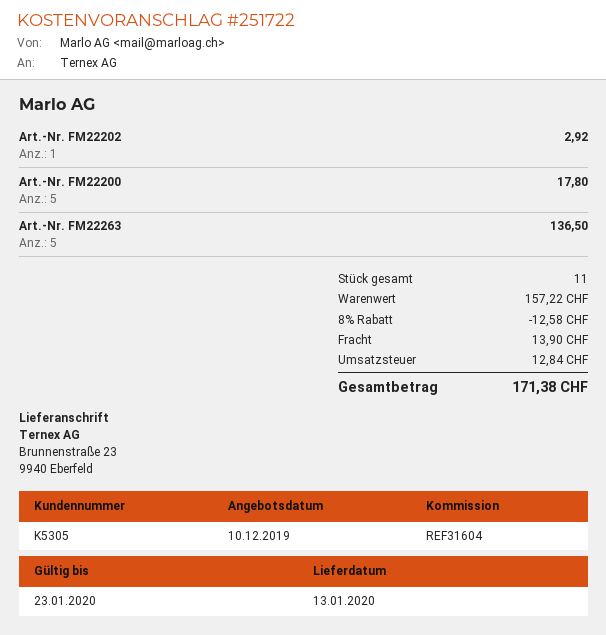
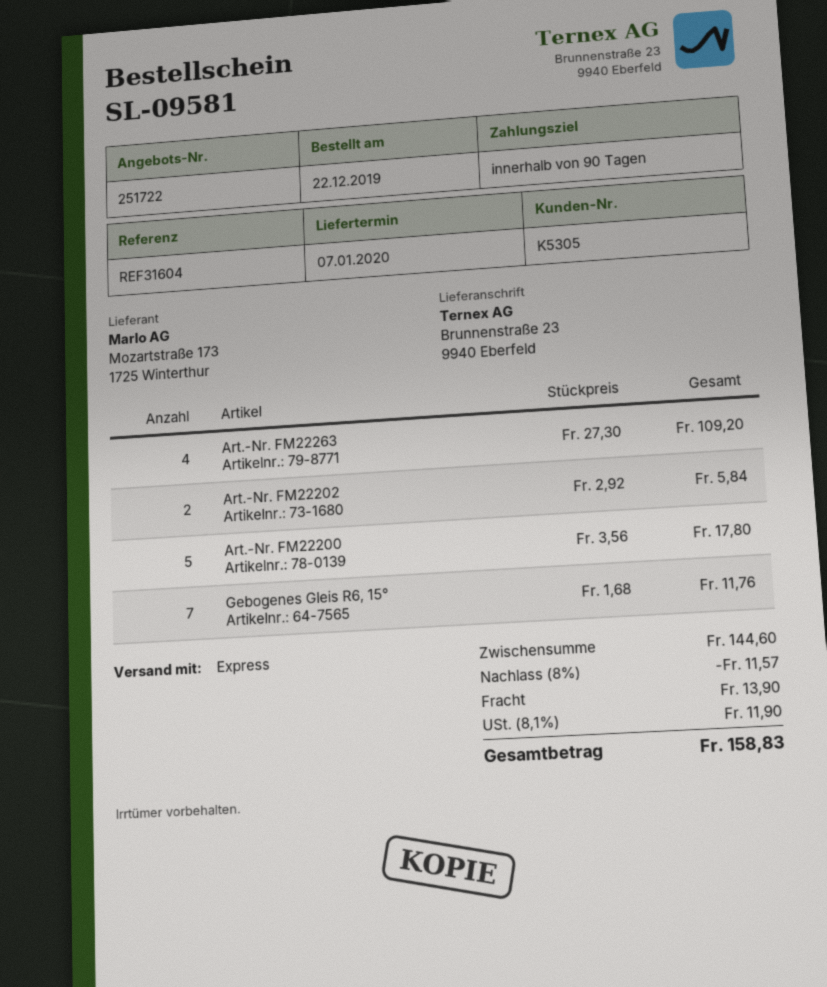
delivery date: 2020-01-13 -> 2020-01-07
Art.-Nr. FM22202: 1 for 2.92 -> 2 for 5.84
Art.-Nr. FM22263: 5 for 136.50 -> 4 for 109.20
Gebogenes Gleis R6, 15°: none -> 7 for 11.76
subtotal: 157.22 -> 144.60
discount: 8% = 12.58 -> 8% = 11.57
tax: 12.84 -> 11.90
total: 171.38 -> 158.83

